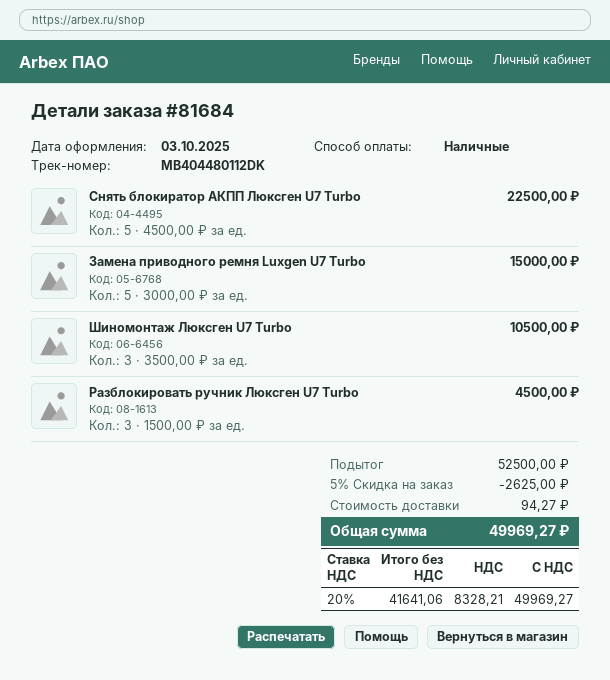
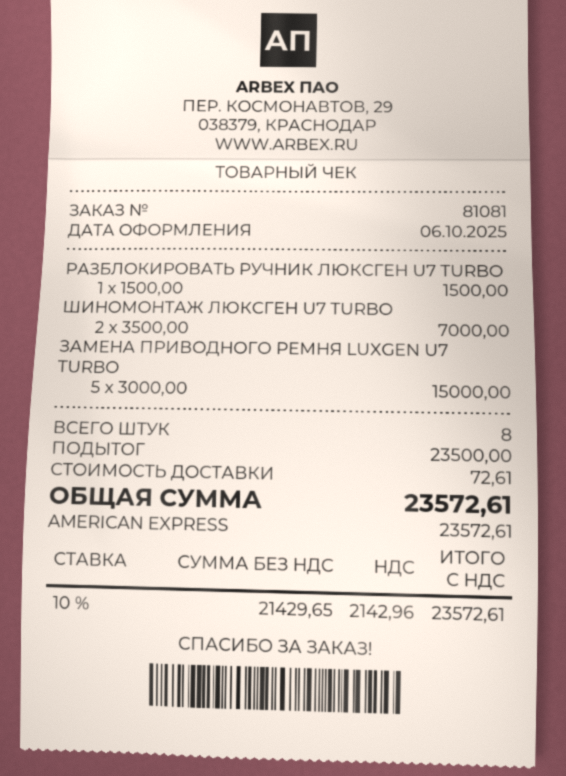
order number: 81684 -> 81081
order date: 2025-10-03 -> 2025-10-06
payment method: cash -> American Express
Снять блокиратор АКПП Люксген U7 Turbo: 5 x 4500.00 = 22500.00 -> none
Шиномонтаж Люксген U7 Turbo: 3 x 3500.00 = 10500.00 -> 2 x 3500.00 = 7000.00
Разблокировать ручник Люксген U7 Turbo: 3 x 1500.00 = 4500.00 -> 1 x 1500.00 = 1500.00
subtotal: 52500.00 -> 23500.00
discount: 5% = 2625.00 -> none
shipping: 94.27 -> 72.61
net: 41641.06 -> 21429.65
tax: 20% = 8328.21 -> 10% = 2142.96
total: 49969.27 -> 23572.61

